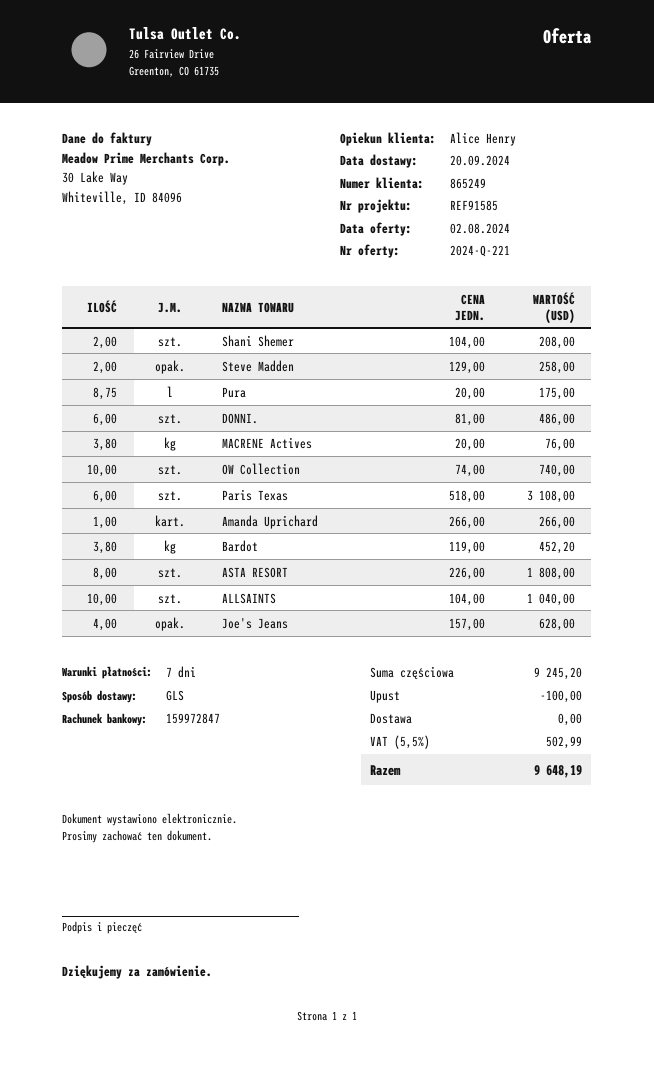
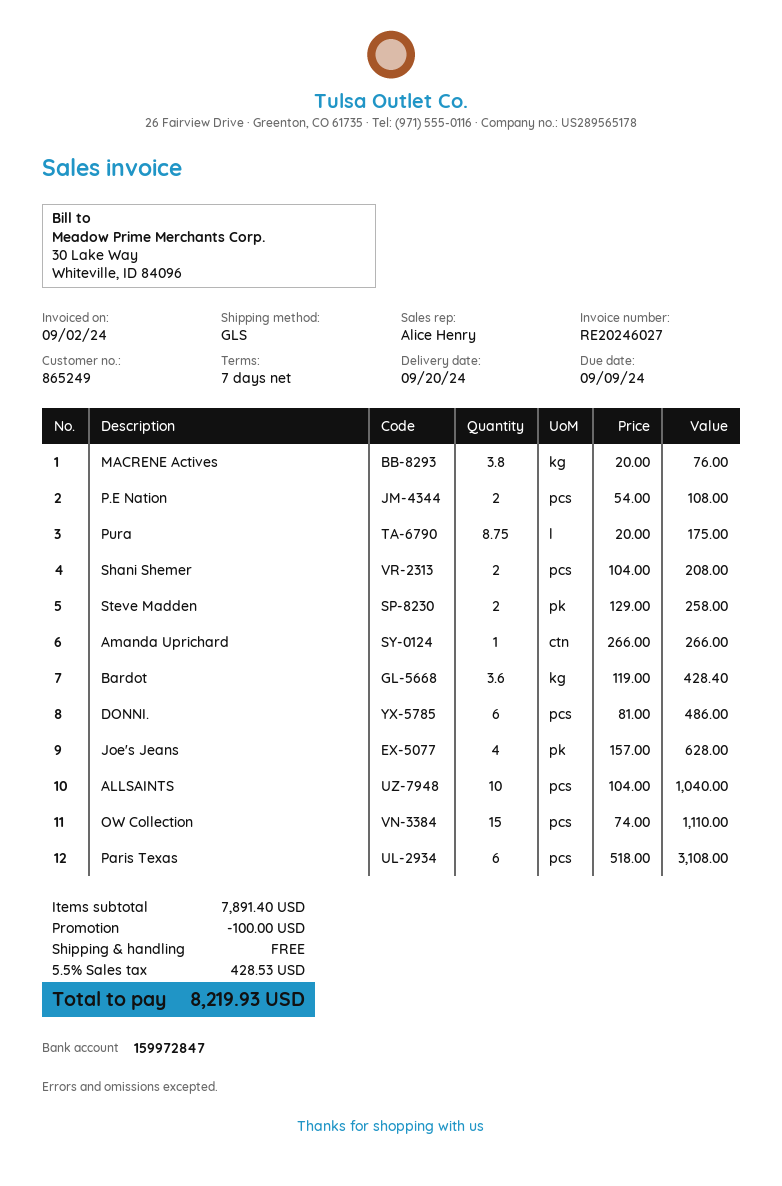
OW Collection: 10 x 74.00 = 740.00 -> 15 x 74.00 = 1110.00
Bardot: 3.8 x 119.00 = 452.20 -> 3.6 x 119.00 = 428.40
ASTA RESORT: 8 x 226.00 = 1808.00 -> none
P.E Nation: none -> 2 x 54.00 = 108.00
subtotal: 9245.20 -> 7891.40
tax: 5.5% = 502.99 -> 5.5% = 428.53
total: 9648.19 -> 8219.93

